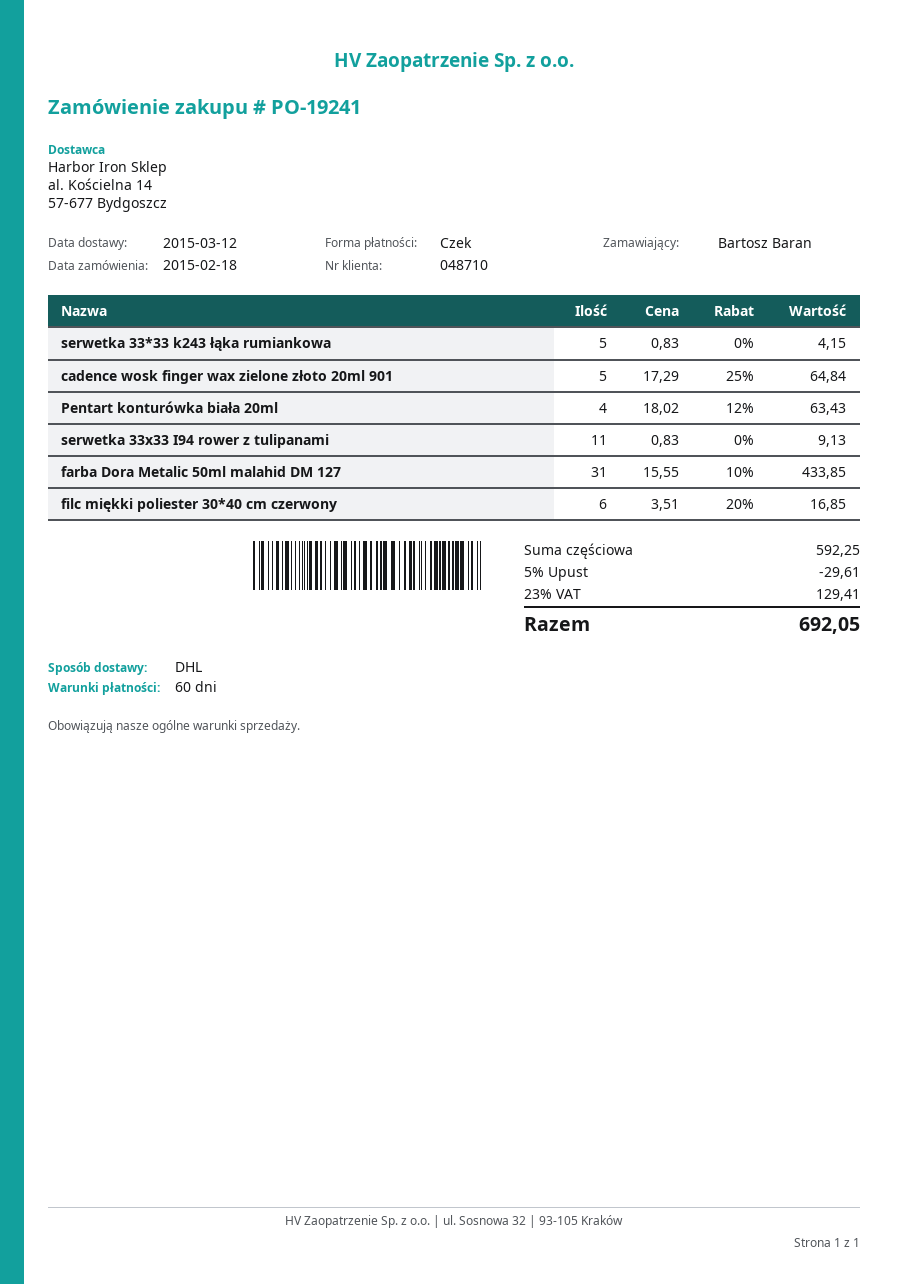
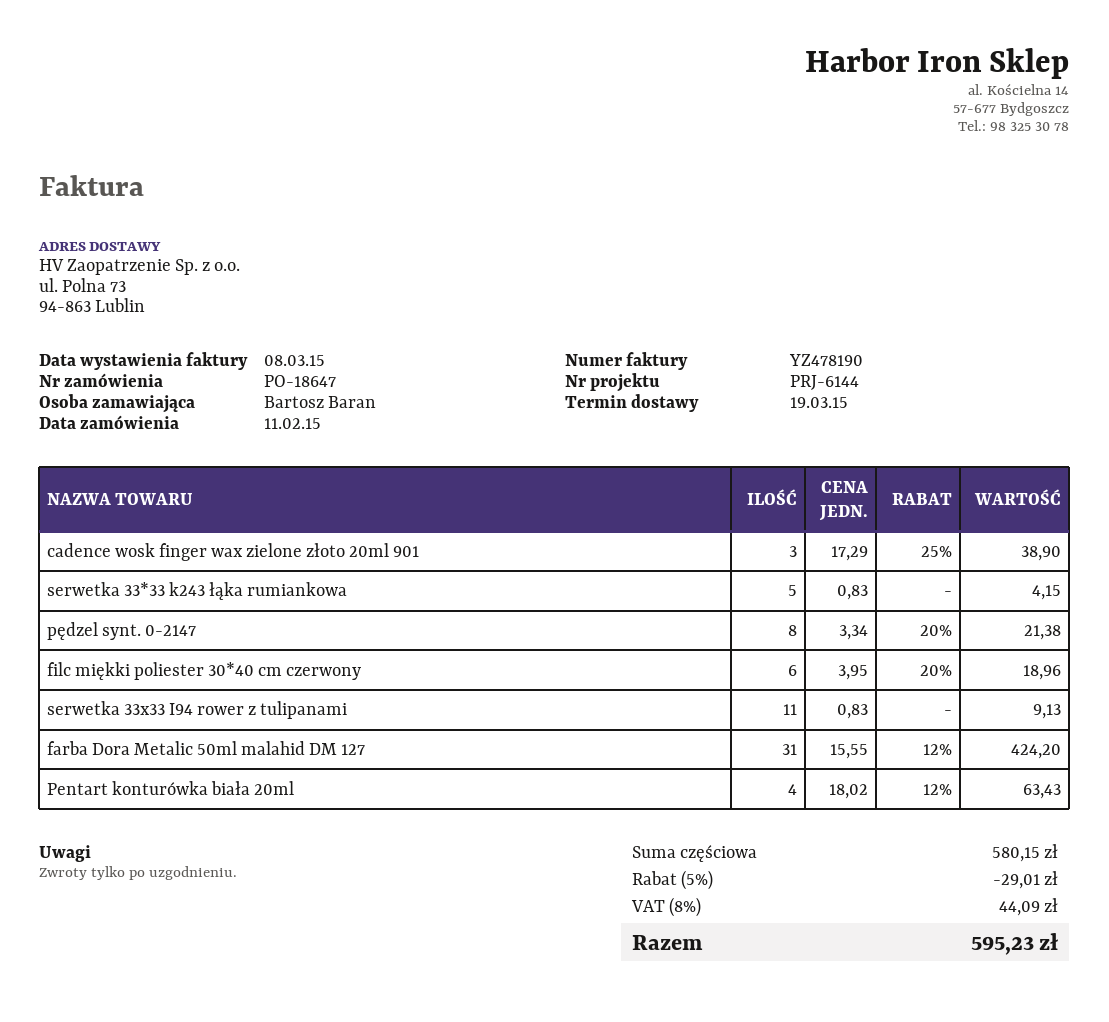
order number: PO-19241 -> PO-18647
order date: 2015-02-18 -> 2015-02-11
delivery date: 2015-03-12 -> 2015-03-19
cadence wosk finger wax zielone złoto 20ml 901: 5 x 17.29 - 25% = 64.84 -> 3 x 17.29 - 25% = 38.90
farba Dora Metalic 50ml malahid DM 127: 31 x 15.55 - 10% = 433.85 -> 31 x 15.55 - 12% = 424.20
filc miękki poliester 30*40 cm czerwony: 6 x 3.51 - 20% = 16.85 -> 6 x 3.95 - 20% = 18.96
pędzel synt. 0-2147: none -> 8 x 3.34 - 20% = 21.38
subtotal: 592.25 -> 580.15
discount: 5% = 29.61 -> 5% = 29.01
tax: 23% = 129.41 -> 8% = 44.09
total: 692.05 -> 595.23

